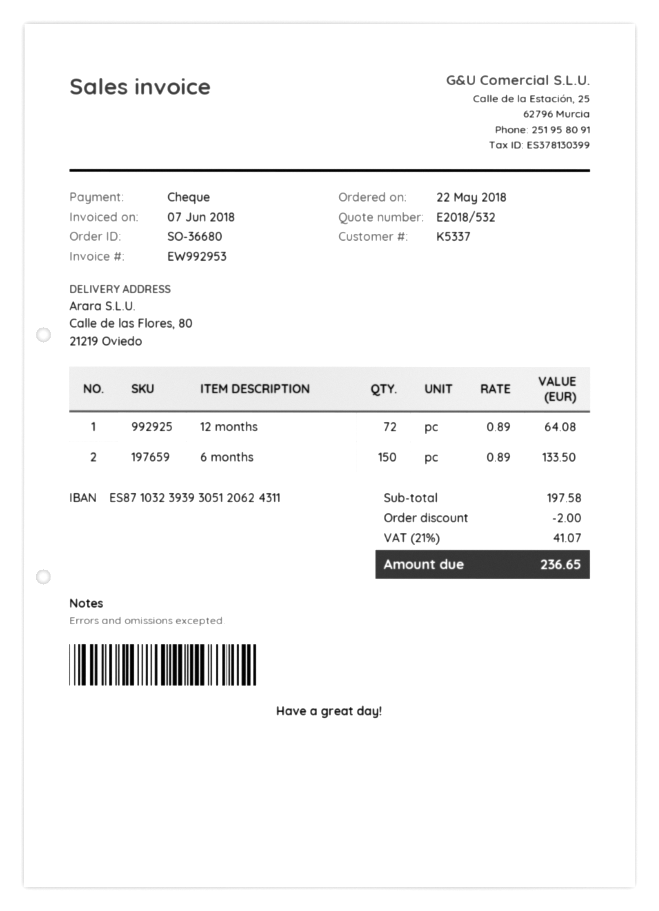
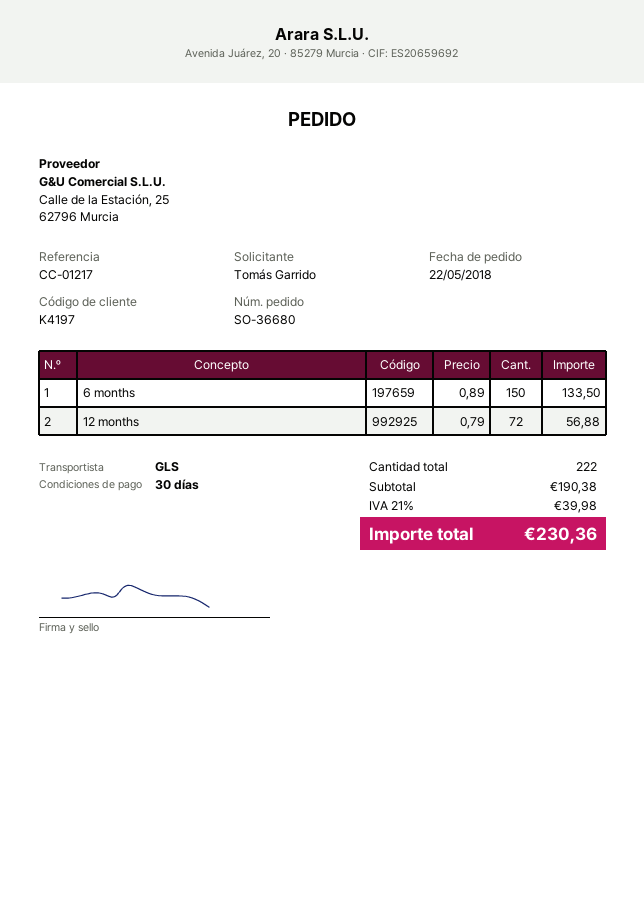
customer number: K5337 -> K4197
12 months: 72 x 0.89 = 64.08 -> 72 x 0.79 = 56.88
subtotal: 197.58 -> 190.38
discount: 2.00 -> none
tax: 21% = 41.07 -> 21% = 39.98
total: 236.65 -> 230.36

